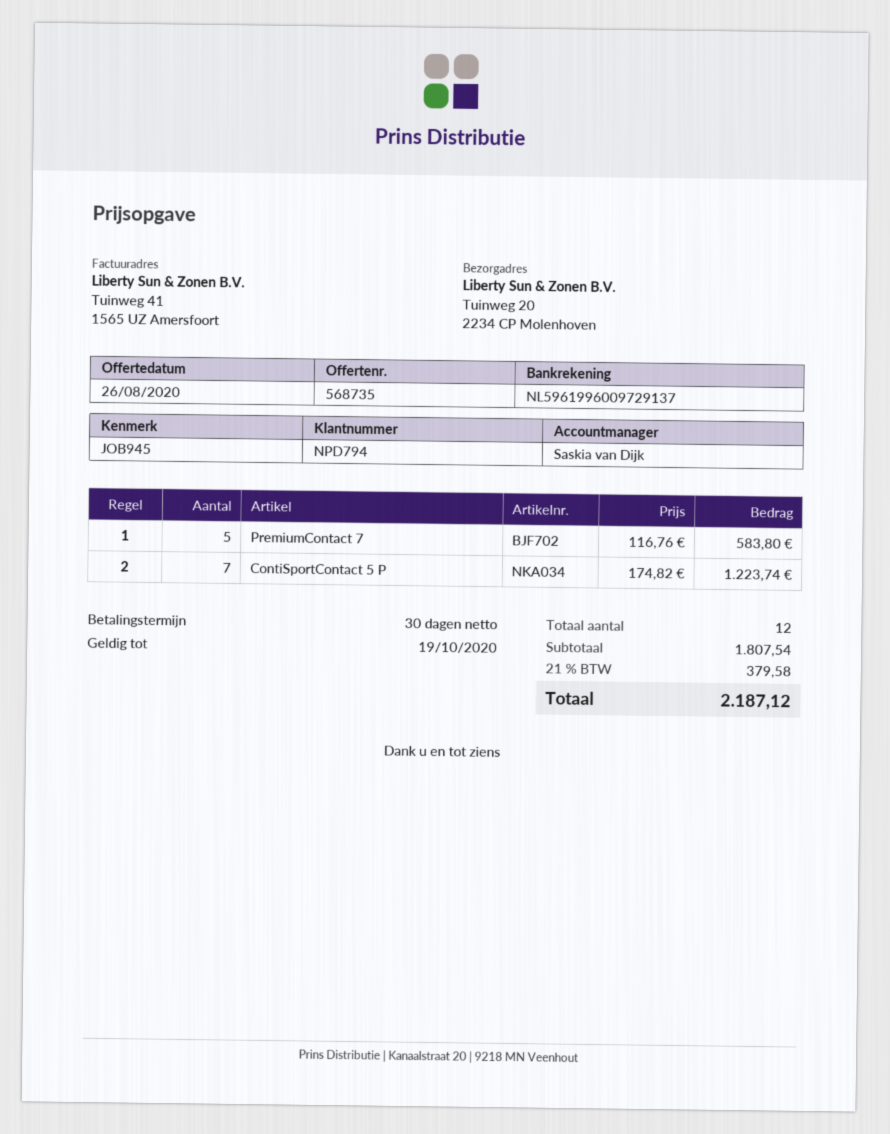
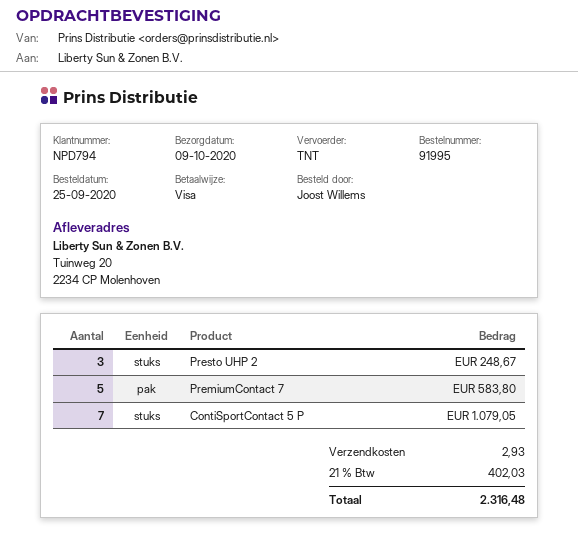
ContiSportContact 5 P: 7 for 1223.74 -> 7 for 1079.05
Presto UHP 2: none -> 3 for 248.67
shipping: none -> 2.93
tax: 21% = 379.58 -> 21% = 402.03
total: 2187.12 -> 2316.48

